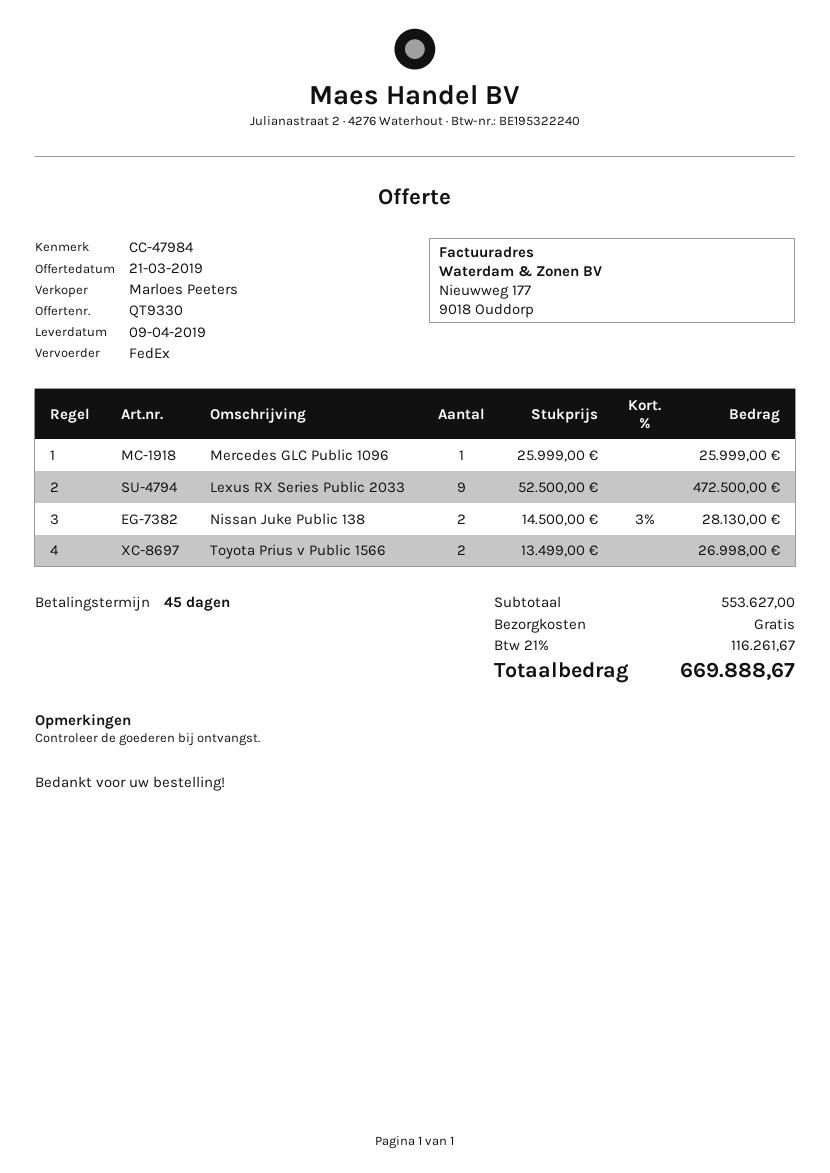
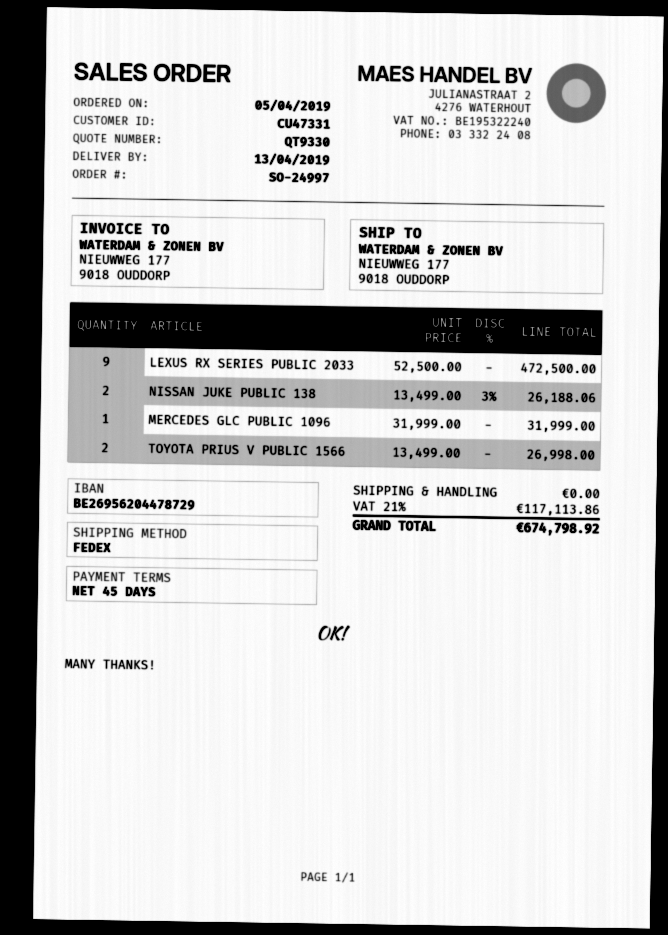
delivery date: 2019-04-09 -> 2019-04-13
Mercedes GLC Public 1096: 1 x 25999.00 = 25999.00 -> 1 x 31999.00 = 31999.00
Nissan Juke Public 138: 2 x 14500.00 - 3% = 28130.00 -> 2 x 13499.00 - 3% = 26188.06
tax: 21% = 116261.67 -> 21% = 117113.86
total: 669888.67 -> 674798.92

